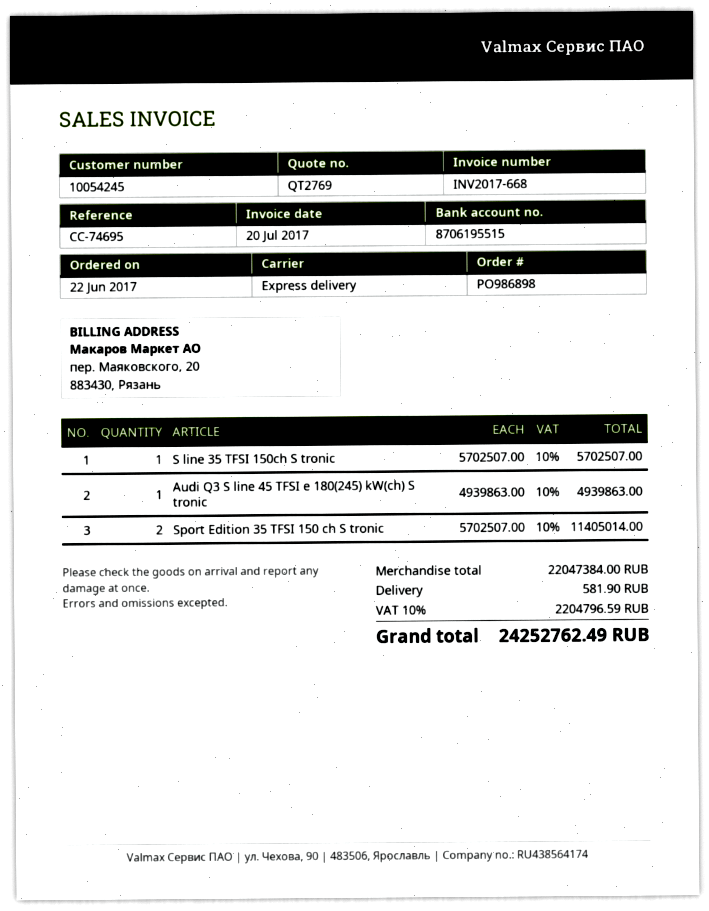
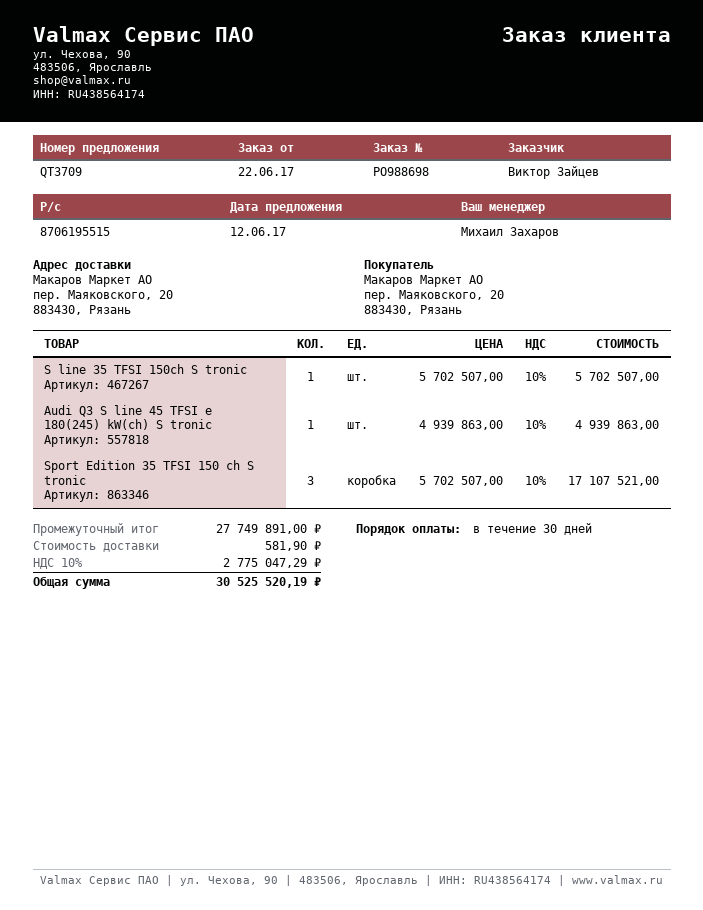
quote number: QT2769 -> QT3709
order number: PO986898 -> PO988698
Sport Edition 35 TFSI 150 ch S tronic: 2 x 5702507.00 = 11405014.00 -> 3 x 5702507.00 = 17107521.00
subtotal: 22047384.00 -> 27749891.00
tax: 10% = 2204796.59 -> 10% = 2775047.29
total: 24252762.49 -> 30525520.19

